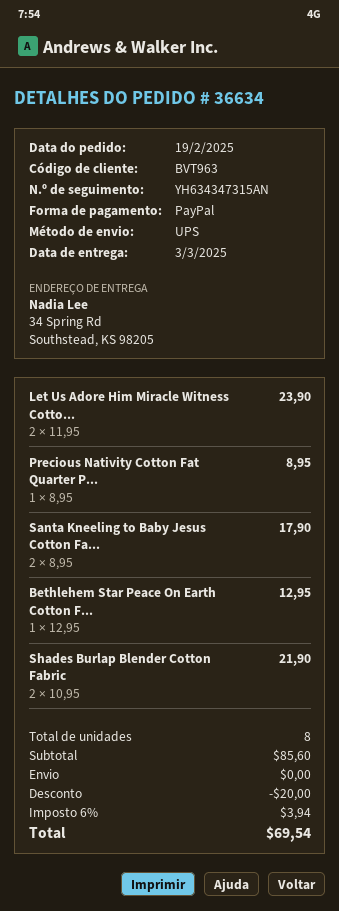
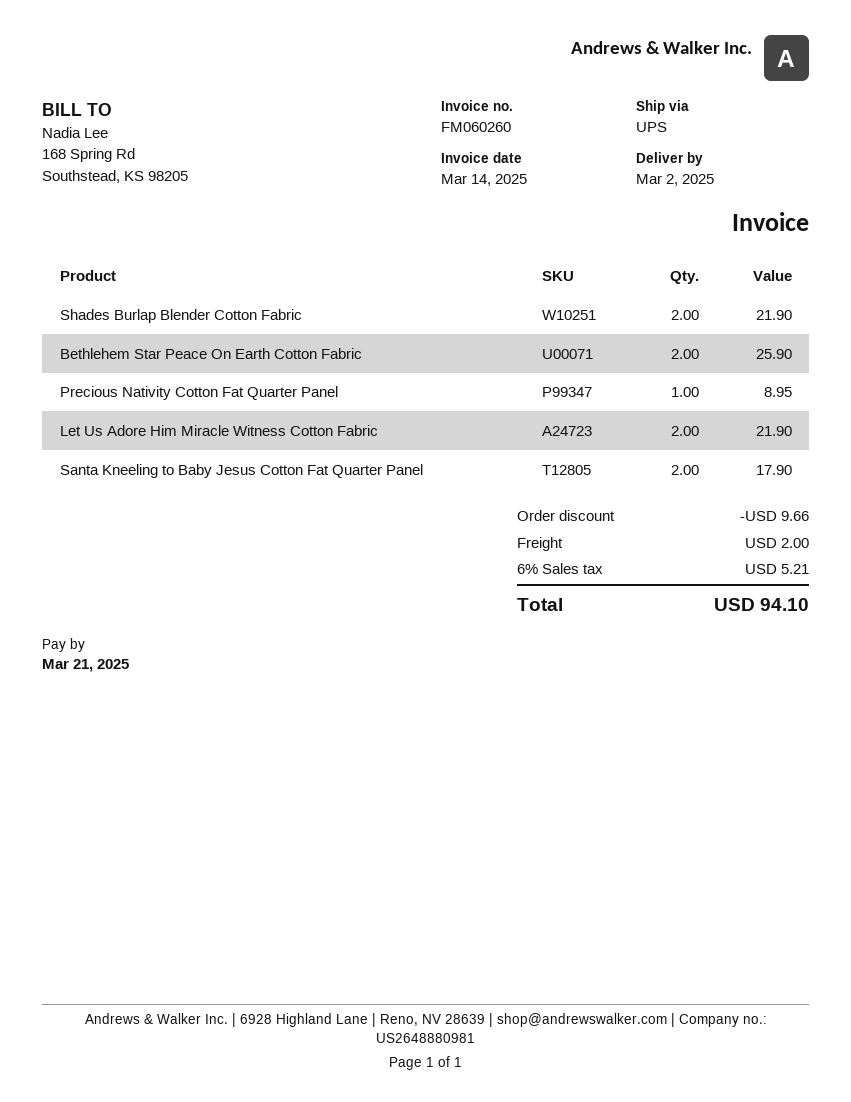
delivery date: 2025-03-03 -> 2025-03-02
Let Us Adore Him Miracle Witness Cotto...: 2 for 23.90 -> 2 for 21.90
Bethlehem Star Peace On Earth Cotton F...: 1 for 12.95 -> 2 for 25.90
discount: 20.00 -> 9.66
shipping: 0.00 -> 2.00
tax: 6% = 3.94 -> 6% = 5.21
total: 69.54 -> 94.10

